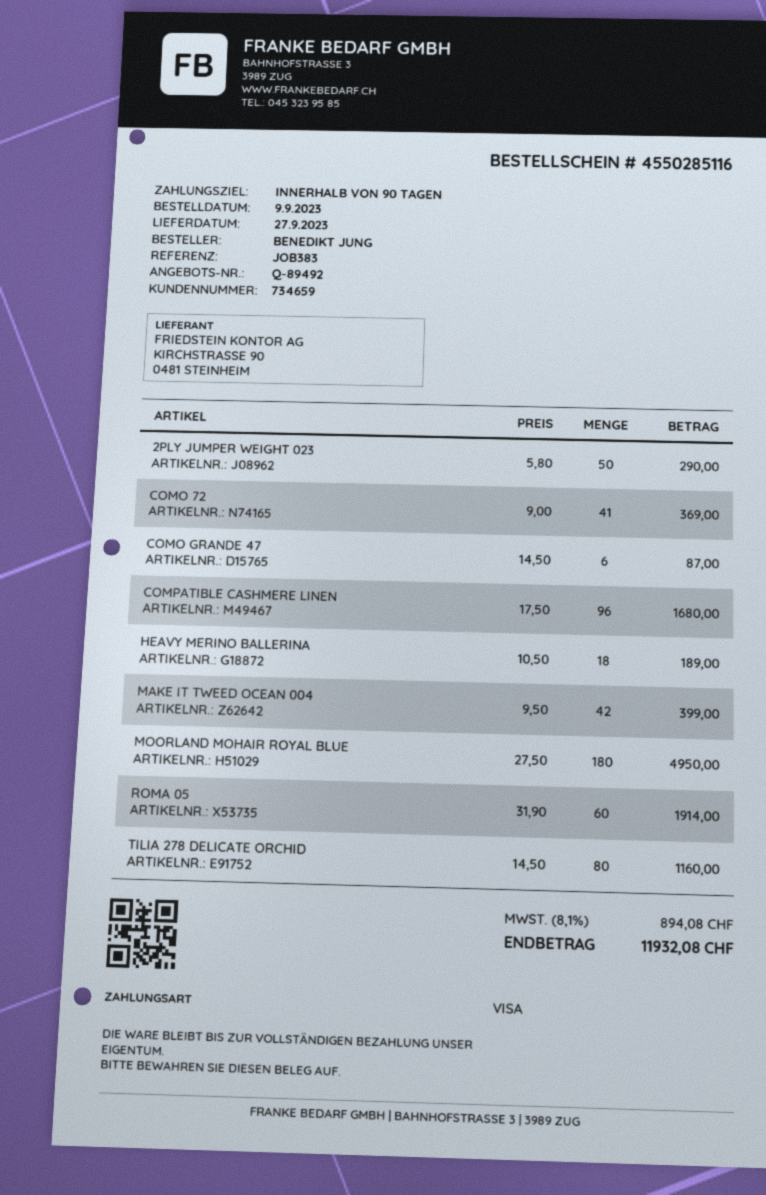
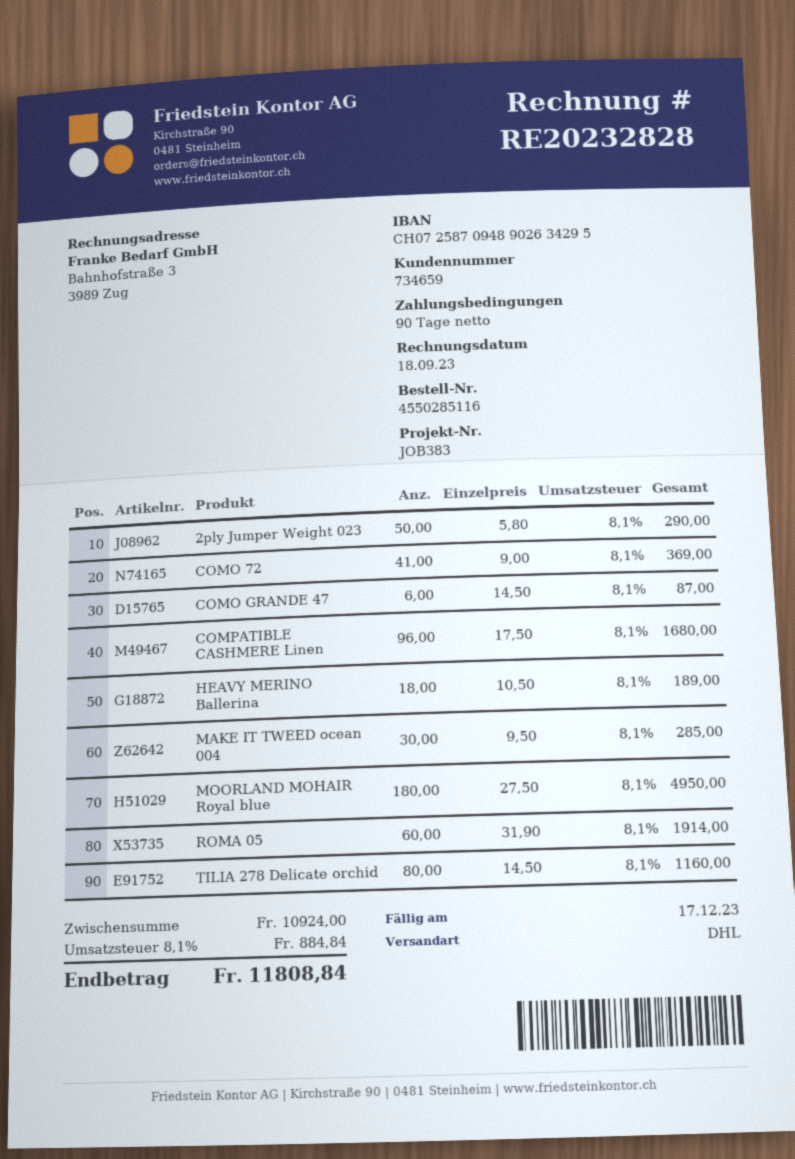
MAKE IT TWEED OCEAN 004: 42 x 9.50 = 399.00 -> 30 x 9.50 = 285.00
tax: 8.1% = 894.08 -> 8.1% = 884.84
total: 11932.08 -> 11808.84

